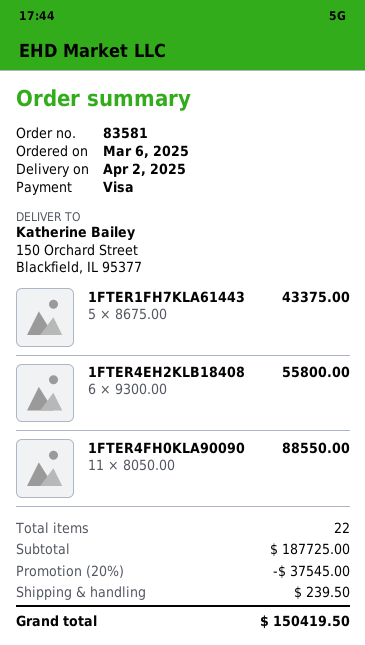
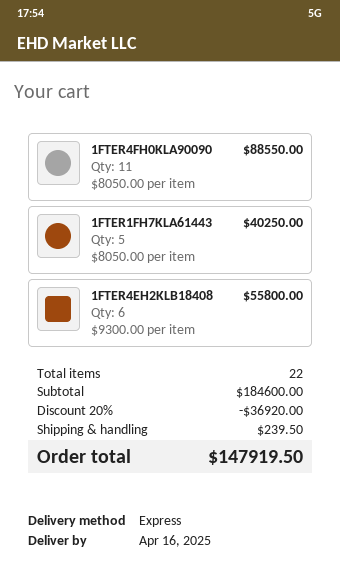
delivery date: 2025-04-02 -> 2025-04-16
1FTER1FH7KLA61443: 5 x 8675.00 = 43375.00 -> 5 x 8050.00 = 40250.00
subtotal: 187725.00 -> 184600.00
discount: 20% = 37545.00 -> 20% = 36920.00
total: 150419.50 -> 147919.50

